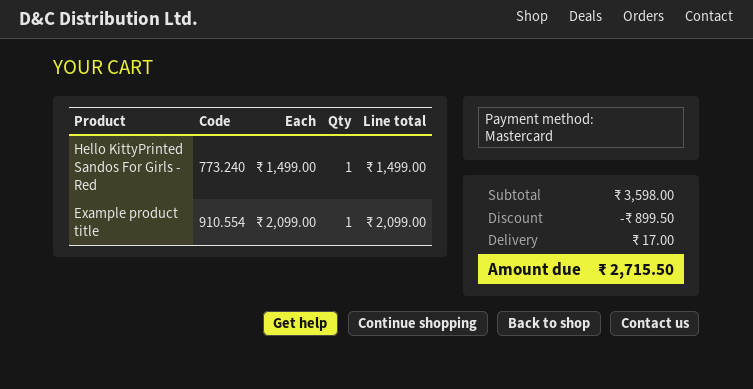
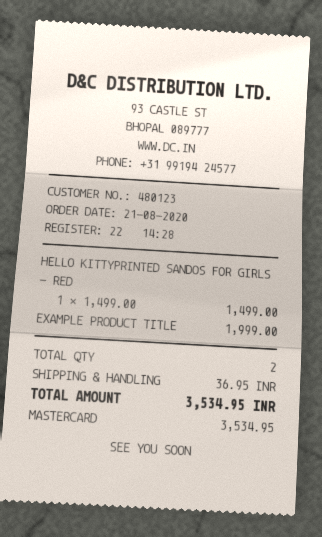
Example product title: 1 x 2099.00 = 2099.00 -> 1 x 1999.00 = 1999.00
discount: 899.50 -> none
shipping: 17.00 -> 36.95
total: 2715.50 -> 3534.95

